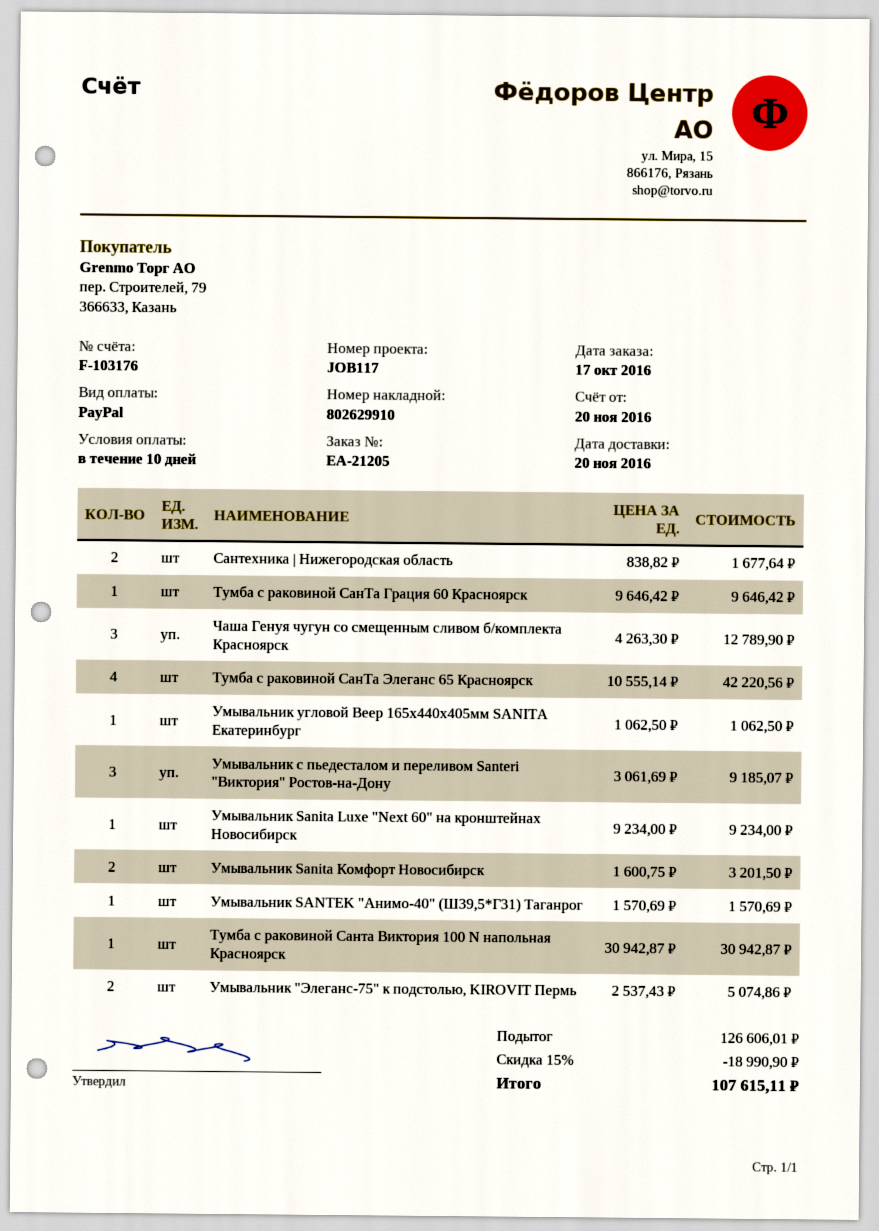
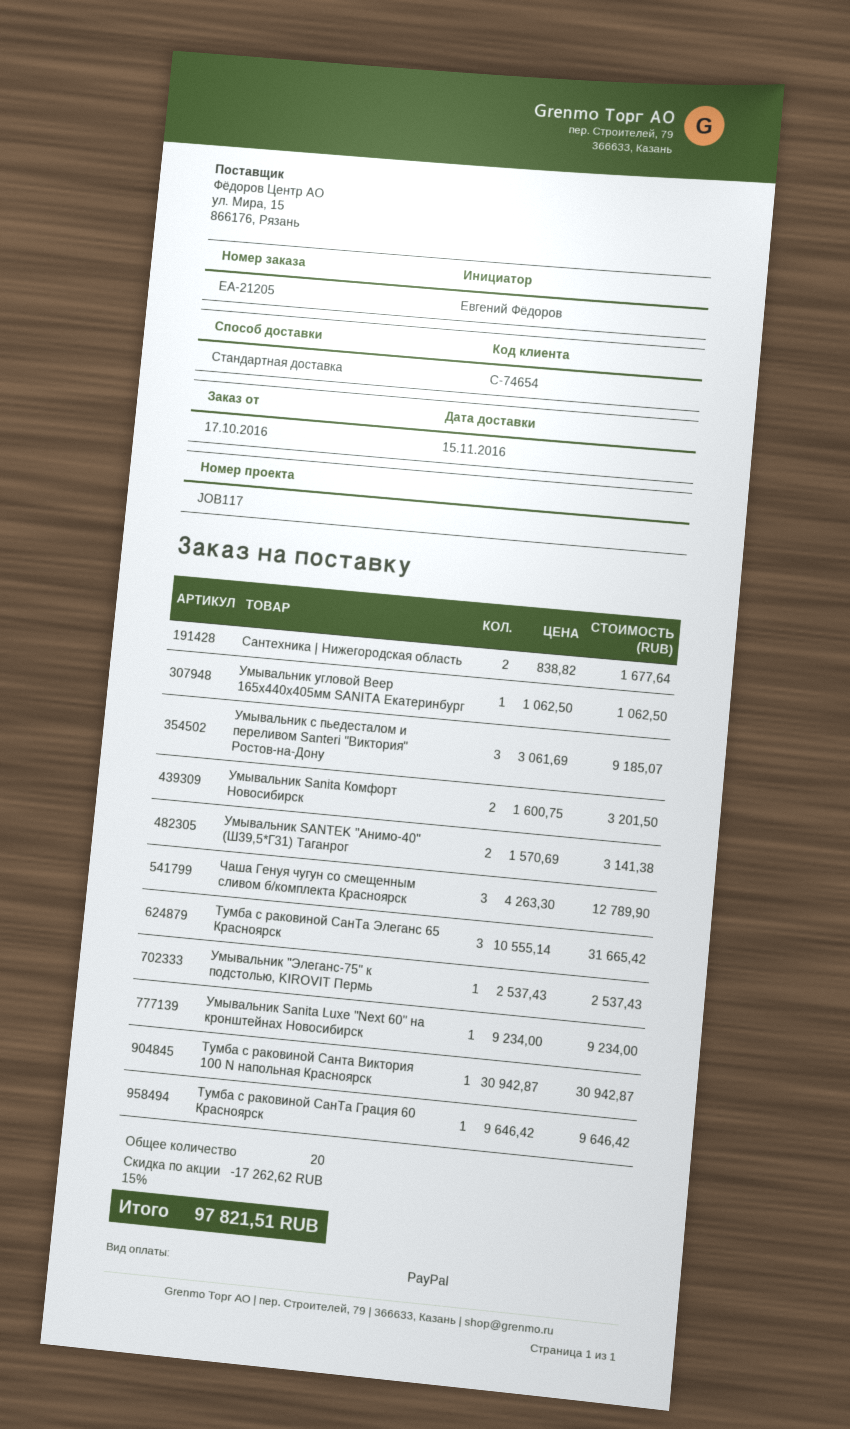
delivery date: 2016-11-20 -> 2016-11-15
Тумба с раковиной СанТа Элеганс 65 Красноярск: 4 x 10555.14 = 42220.56 -> 3 x 10555.14 = 31665.42
Умывальник SANTEK "Анимо-40" (Ш39,5*Г31) Таганрог: 1 x 1570.69 = 1570.69 -> 2 x 1570.69 = 3141.38
Умывальник "Элеганс-75" к подстолью, KIROVIT Пермь: 2 x 2537.43 = 5074.86 -> 1 x 2537.43 = 2537.43
discount: 15% = 18990.90 -> 15% = 17262.62
total: 107615.11 -> 97821.51

